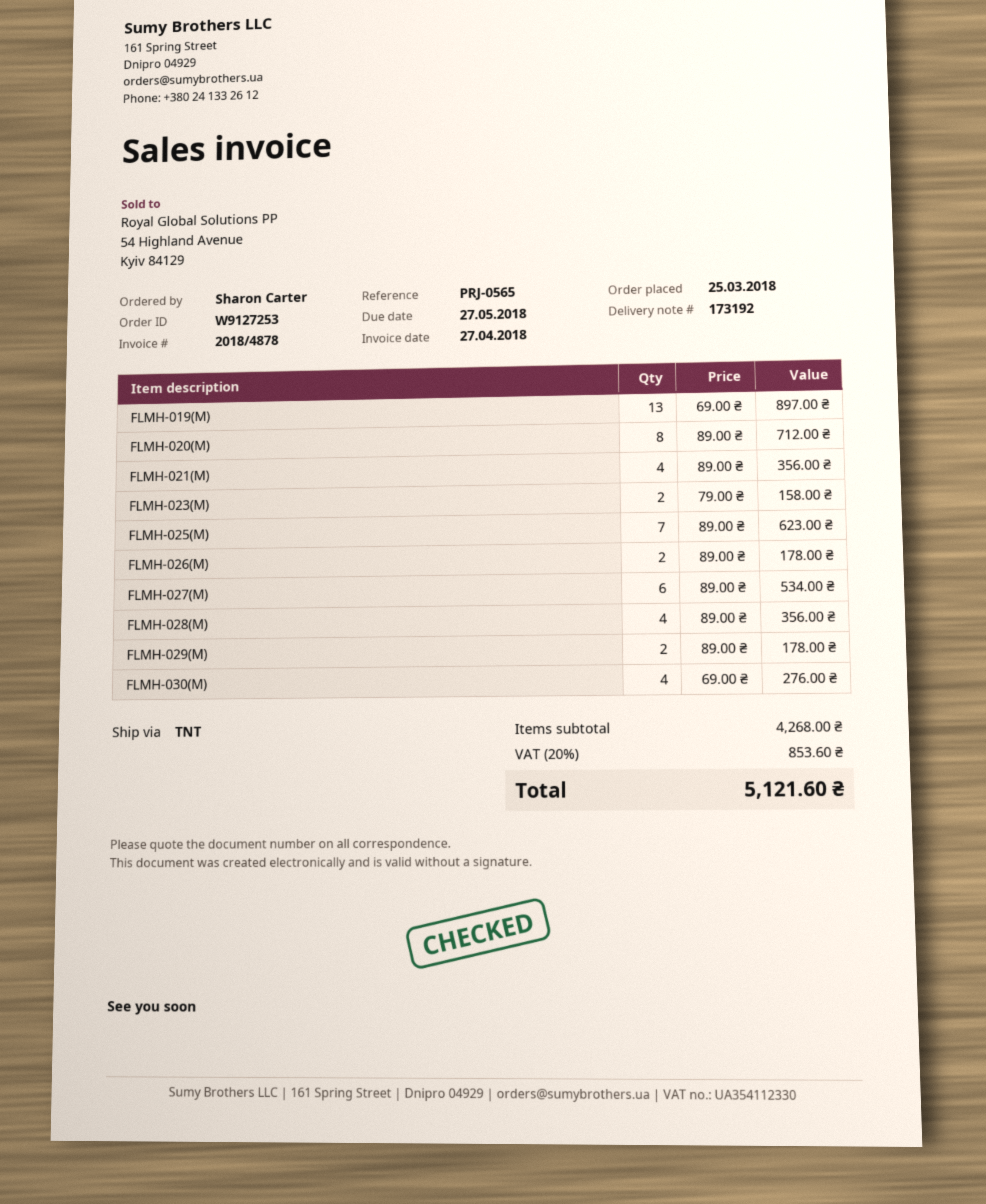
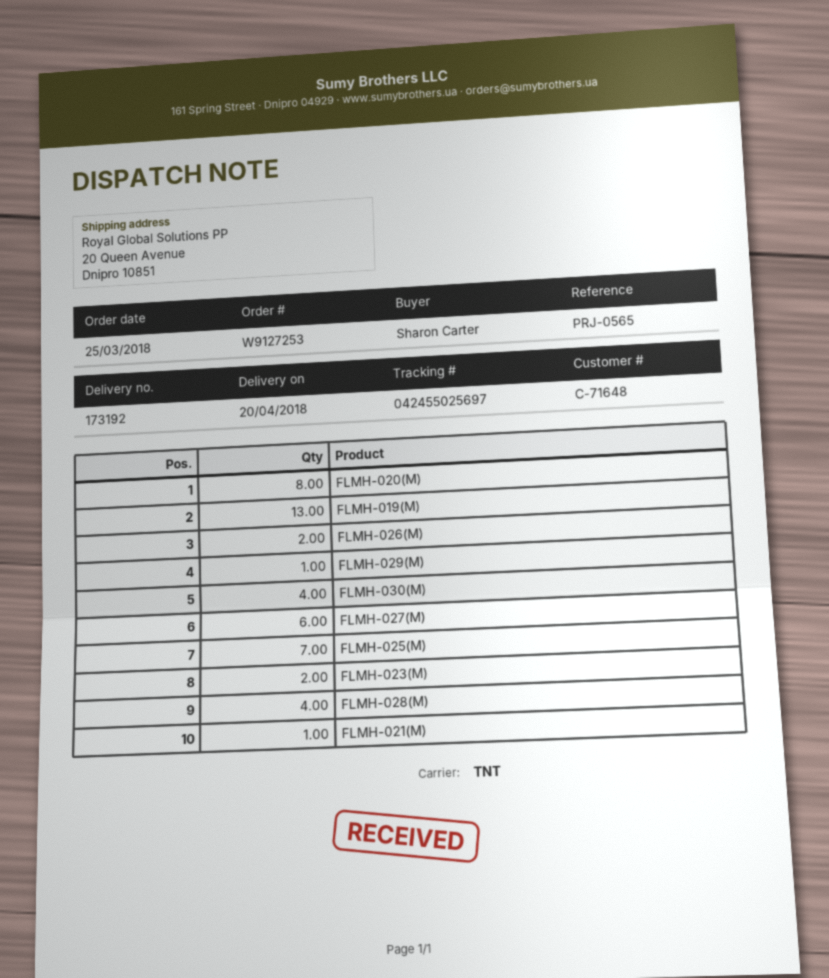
FLMH-021(M): 4 -> 1
FLMH-029(M): 2 -> 1

